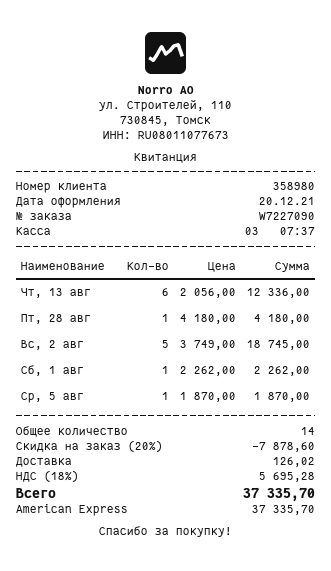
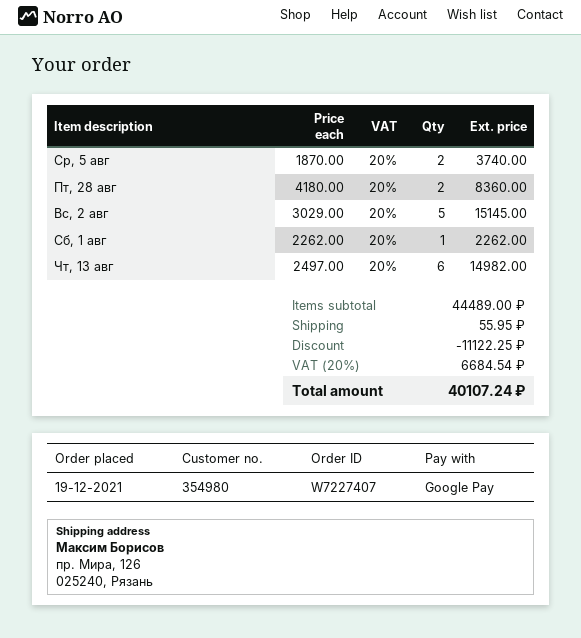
order number: W7227090 -> W7227407
order date: 2021-12-20 -> 2021-12-19
customer number: 358980 -> 354980
payment method: American Express -> Google Pay
Чт, 13 авг: 6 x 2056.00 = 12336.00 -> 6 x 2497.00 = 14982.00
Пт, 28 авг: 1 x 4180.00 = 4180.00 -> 2 x 4180.00 = 8360.00
Вс, 2 авг: 5 x 3749.00 = 18745.00 -> 5 x 3029.00 = 15145.00
Ср, 5 авг: 1 x 1870.00 = 1870.00 -> 2 x 1870.00 = 3740.00
discount: 7878.60 -> 11122.25
shipping: 126.02 -> 55.95
tax: 18% = 5695.28 -> 20% = 6684.54
total: 37335.70 -> 40107.24

